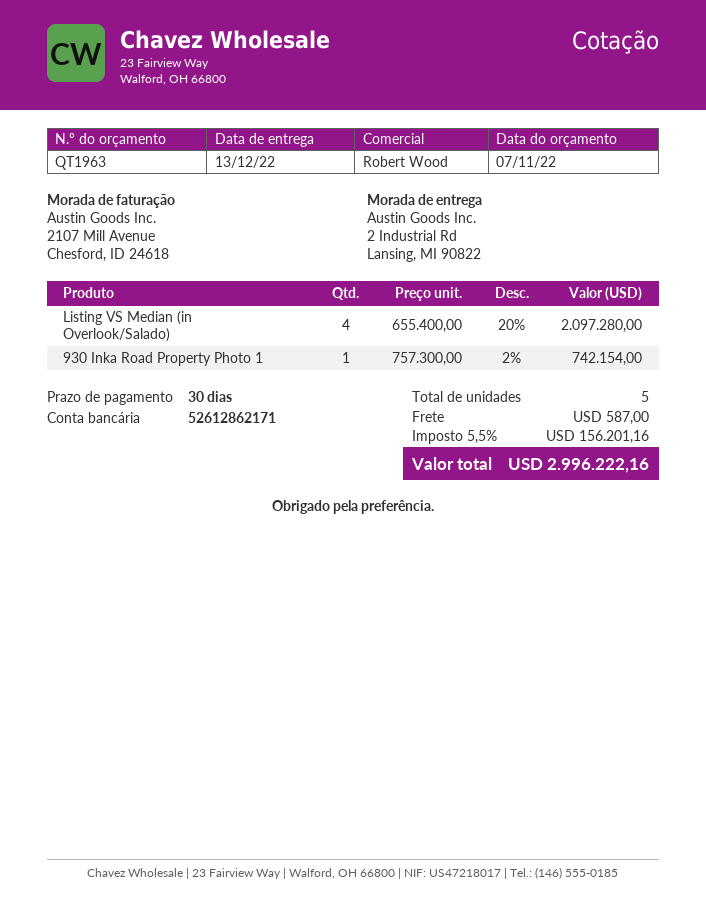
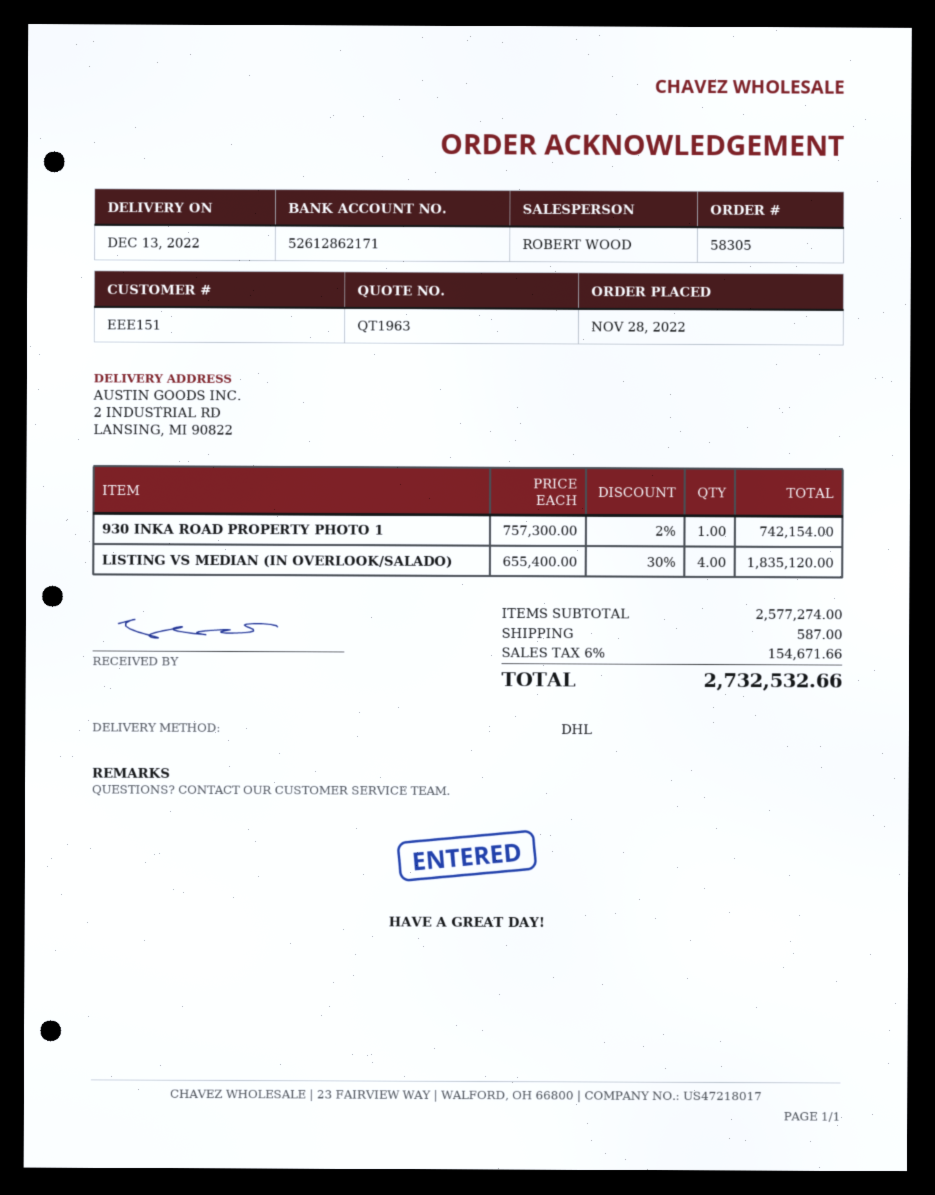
Listing VS Median (in Overlook/Salado): 4 x 655400.00 - 20% = 2097280.00 -> 4 x 655400.00 - 30% = 1835120.00
tax: 5.5% = 156201.16 -> 6% = 154671.66
total: 2996222.16 -> 2732532.66

